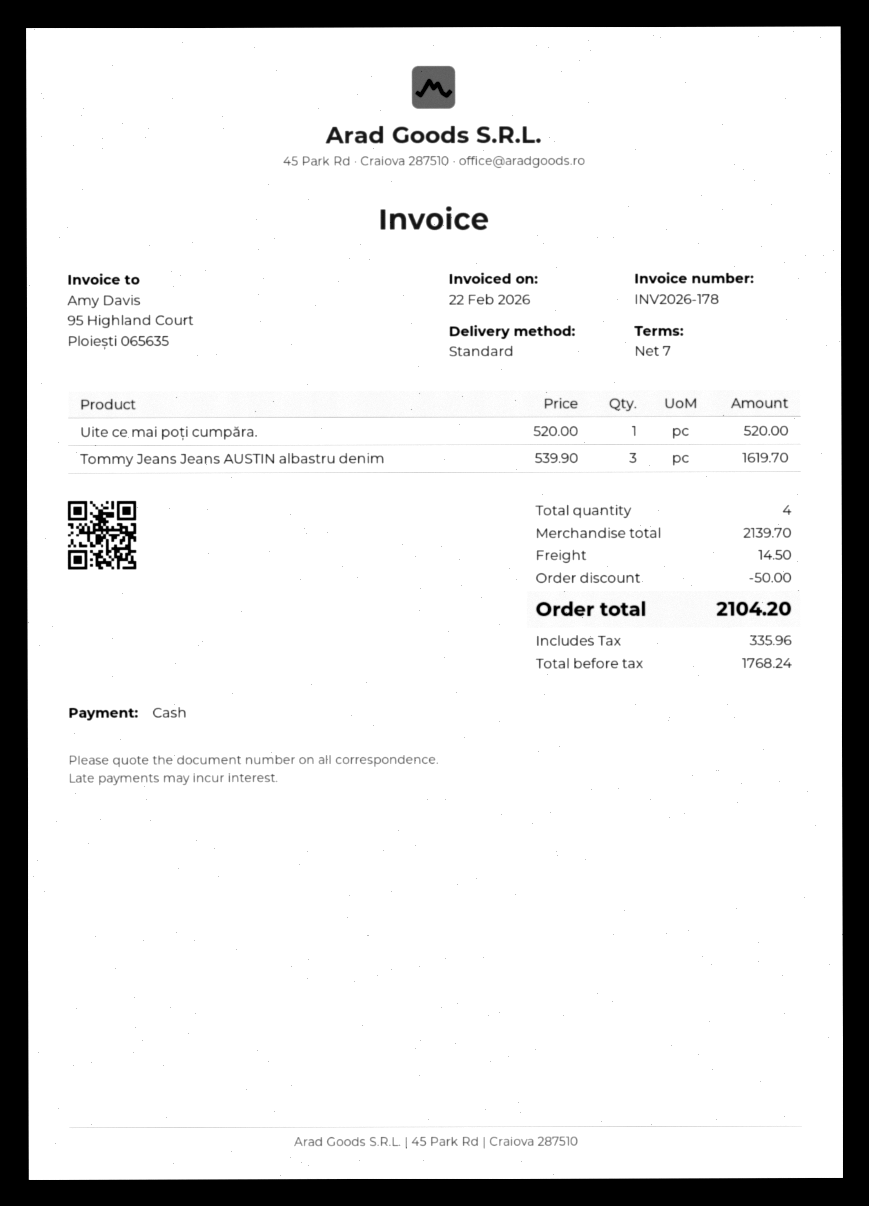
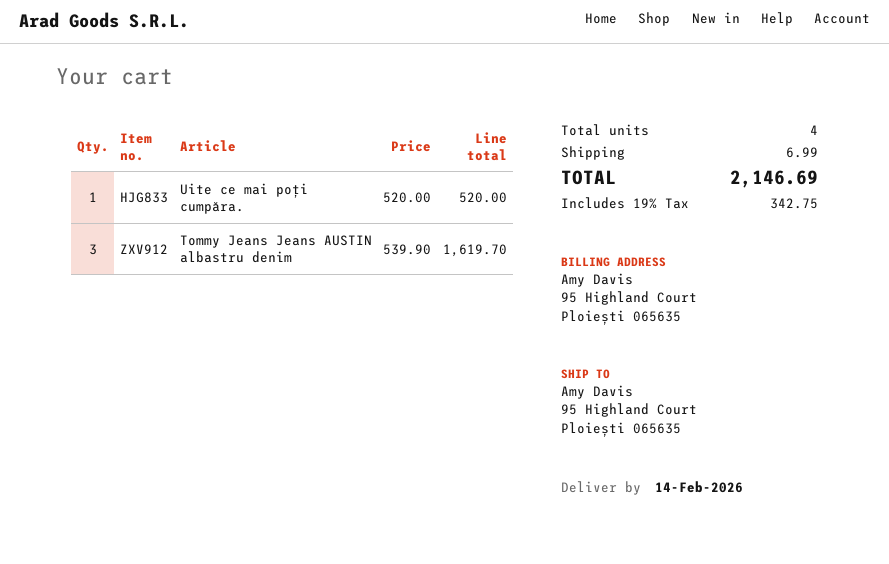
discount: 50.00 -> none
shipping: 14.50 -> 6.99
tax: 335.96 -> 342.75
total: 2104.20 -> 2146.69

